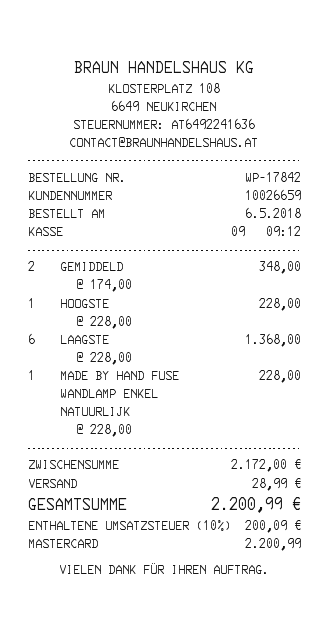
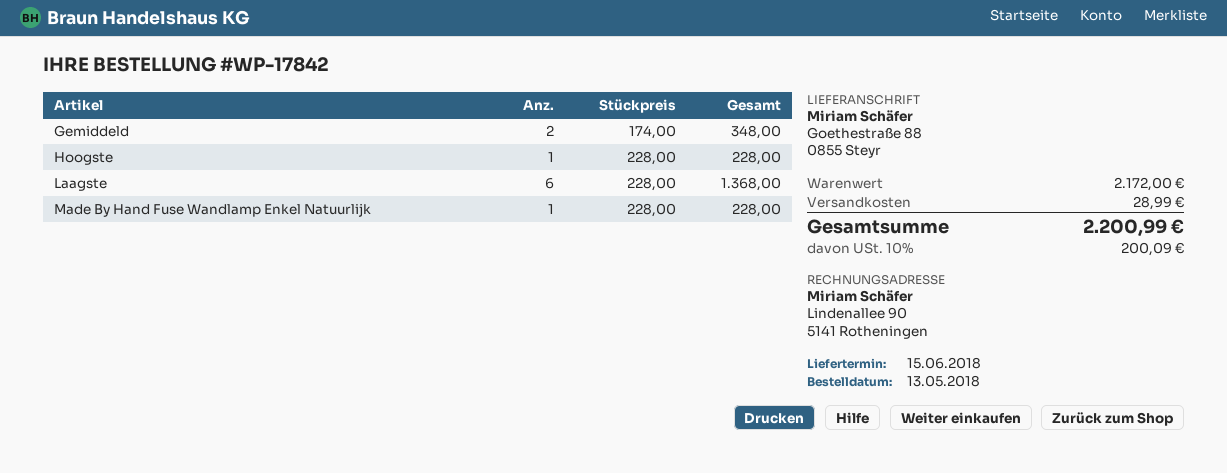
order date: 2018-05-06 -> 2018-05-13

